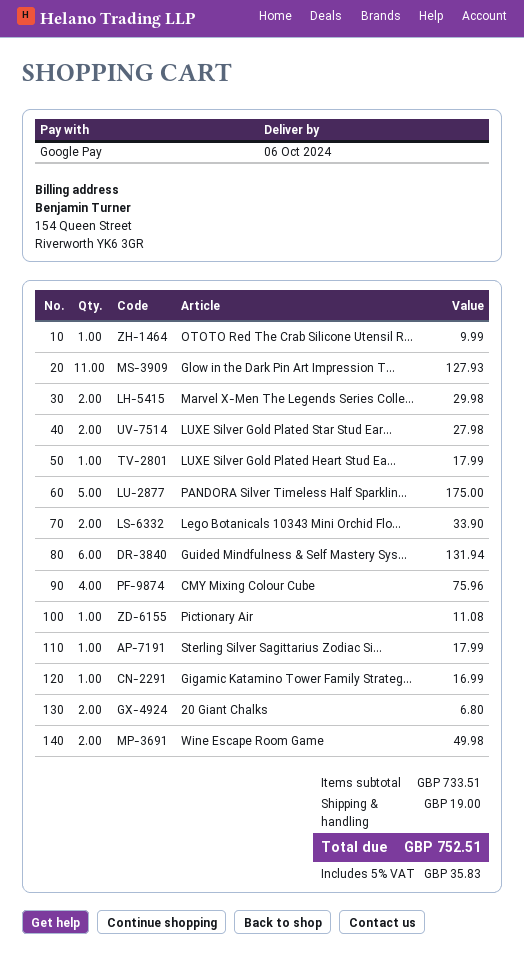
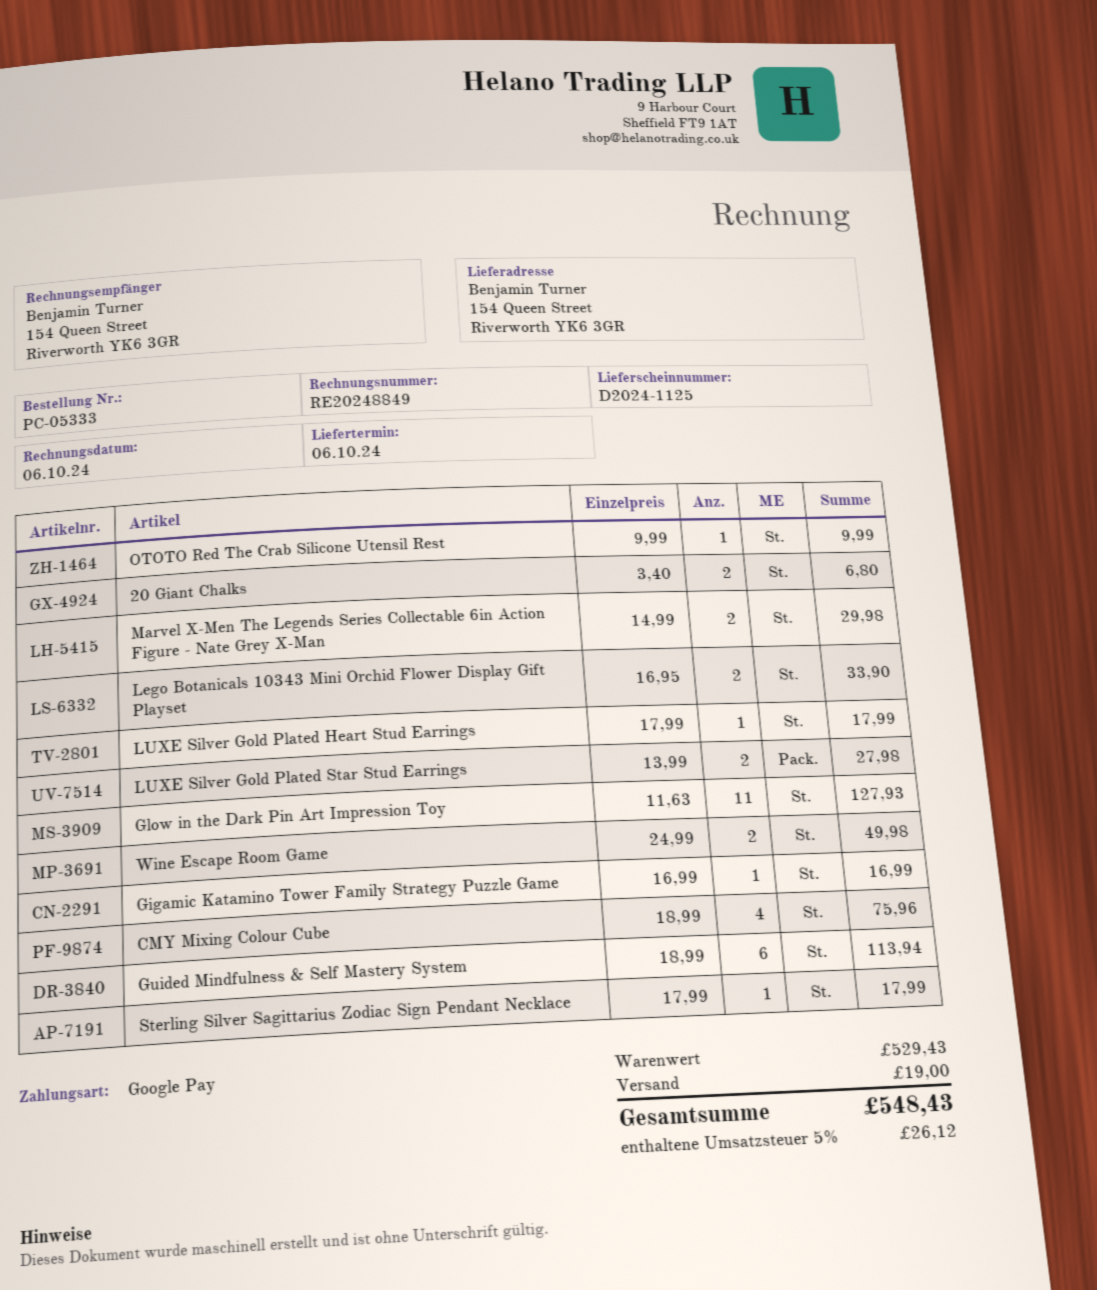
PANDORA Silver Timeless Half Sparklin...: 5 for 175.00 -> none
Guided Mindfulness & Self Mastery Sys...: 6 for 131.94 -> 6 for 113.94
Pictionary Air: 1 for 11.08 -> none
subtotal: 733.51 -> 529.43
tax: 5% = 35.83 -> 5% = 26.12
total: 752.51 -> 548.43

